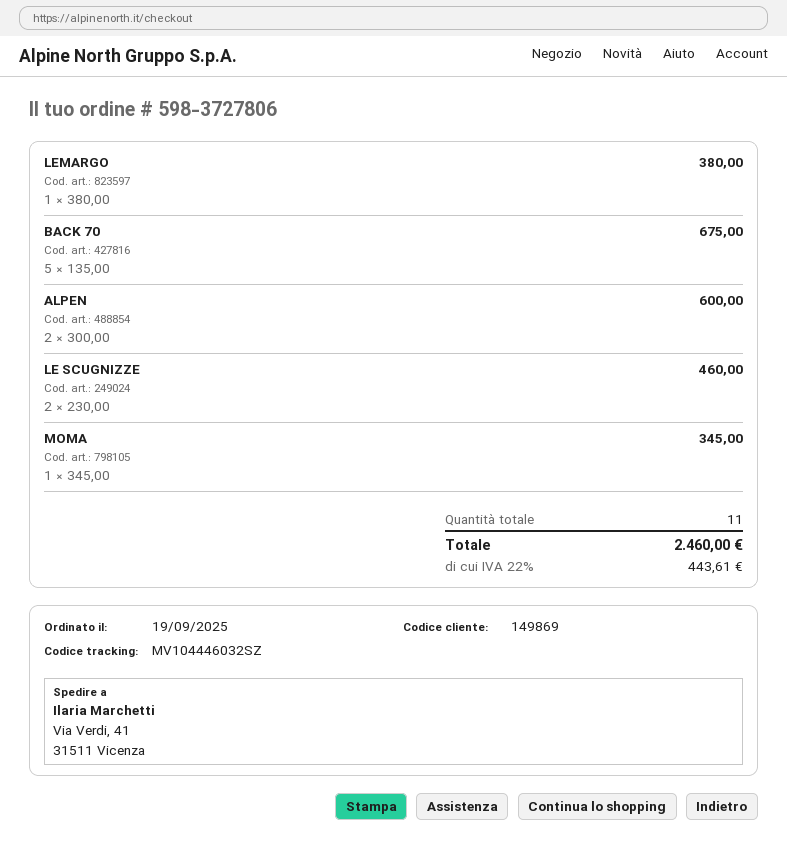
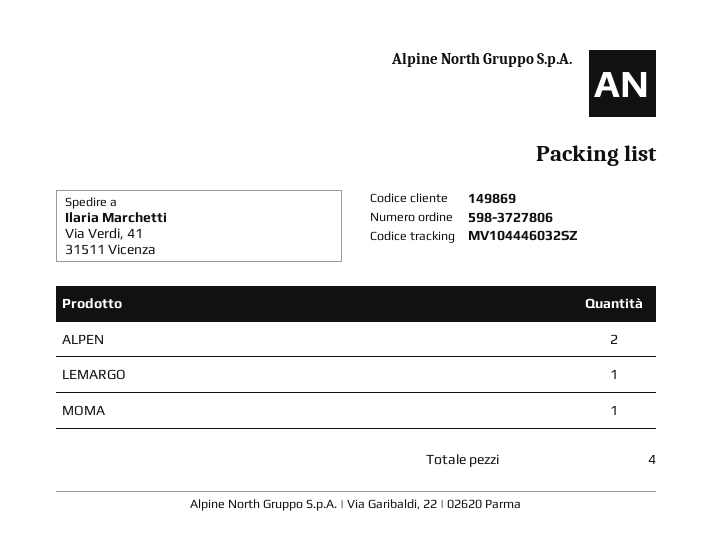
BACK 70: 5 -> none
LE SCUGNIZZE: 2 -> none
total quantity: 11 -> 4

